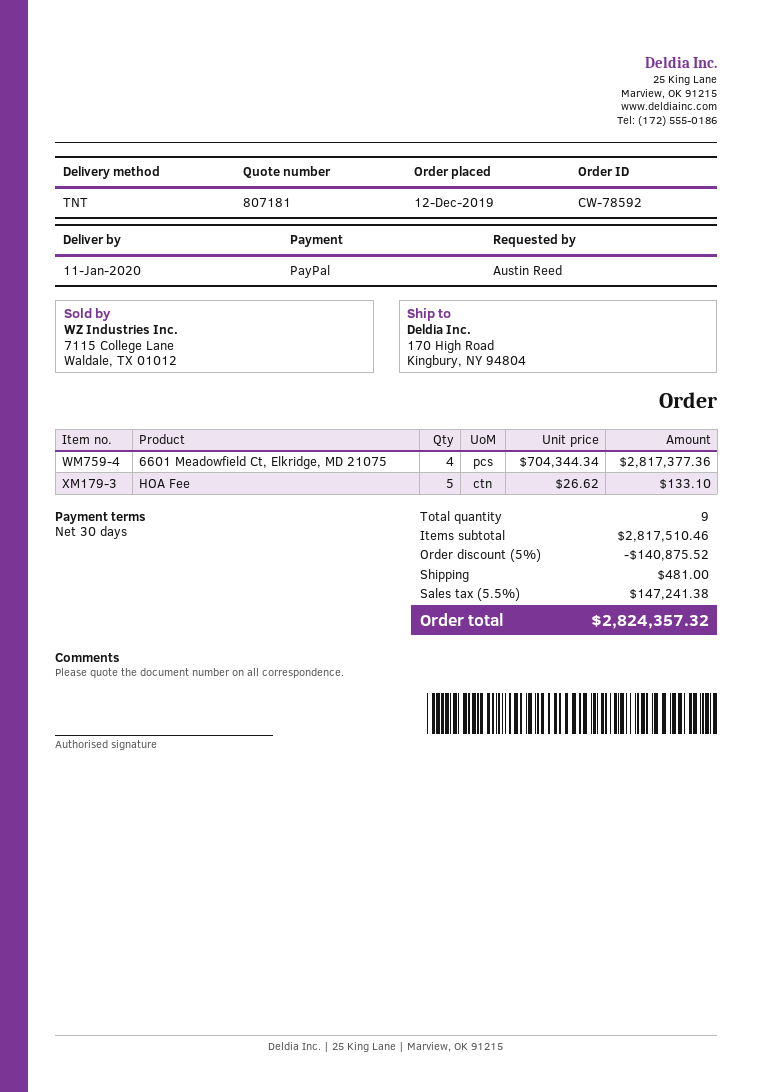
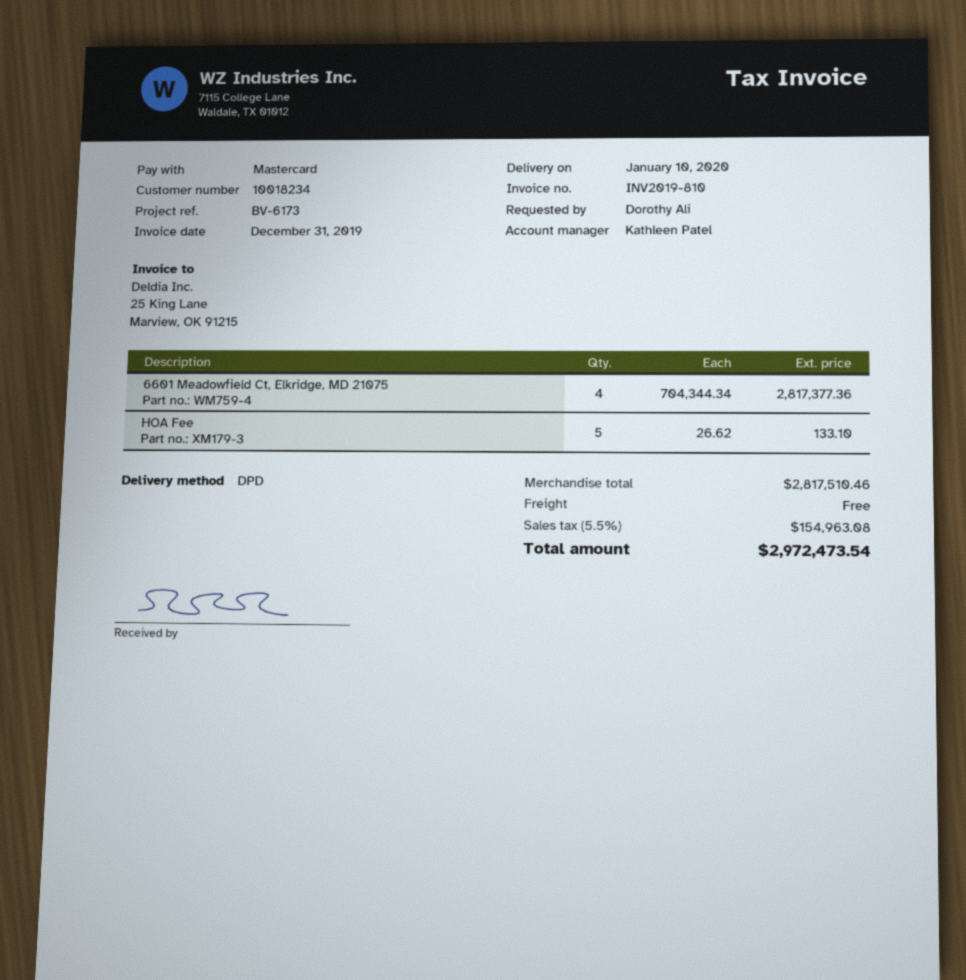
delivery date: 2020-01-11 -> 2020-01-10
ordered by: Austin Reed -> Dorothy Ali
payment method: PayPal -> Mastercard
shipping method: TNT -> DPD
discount: 5% = 140875.52 -> none
shipping: 481.00 -> 0.00
tax: 5.5% = 147241.38 -> 5.5% = 154963.08
total: 2824357.32 -> 2972473.54

